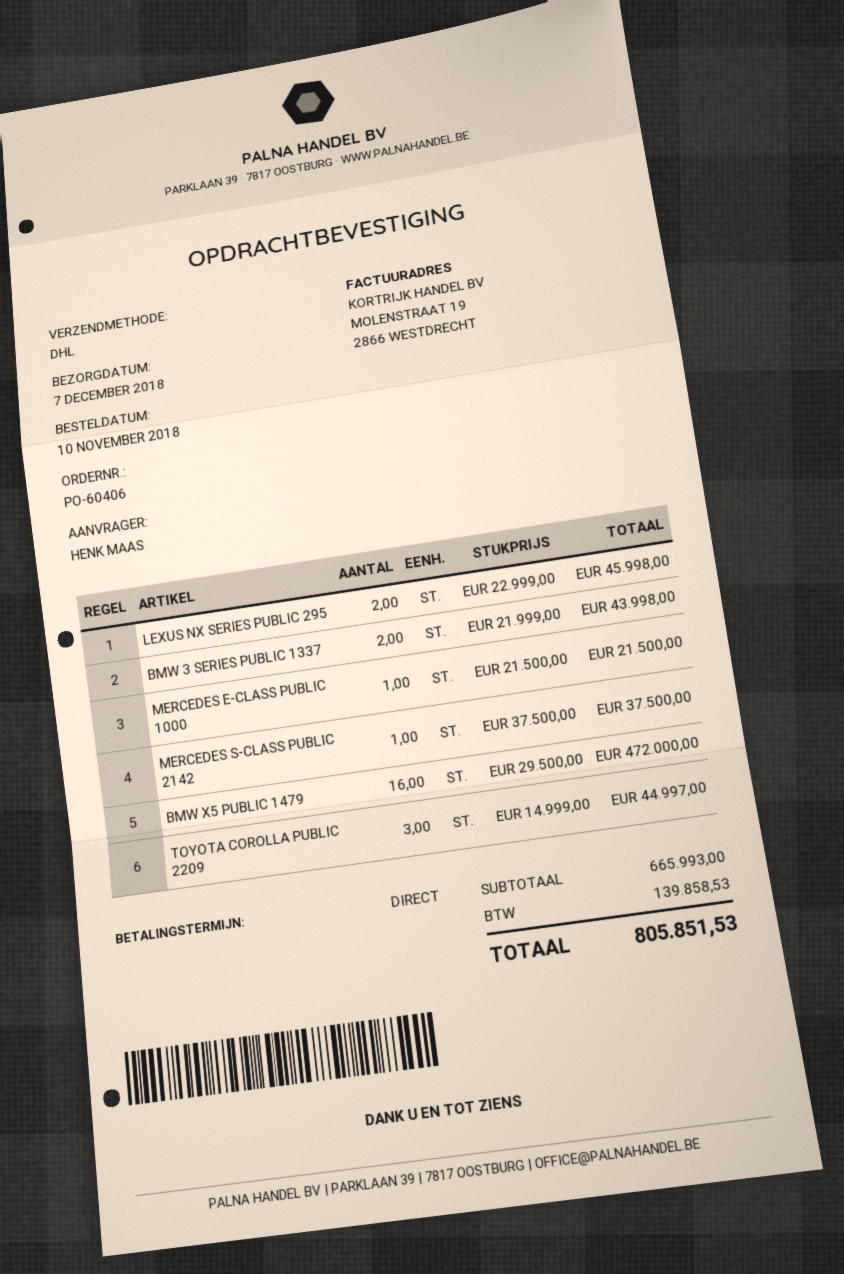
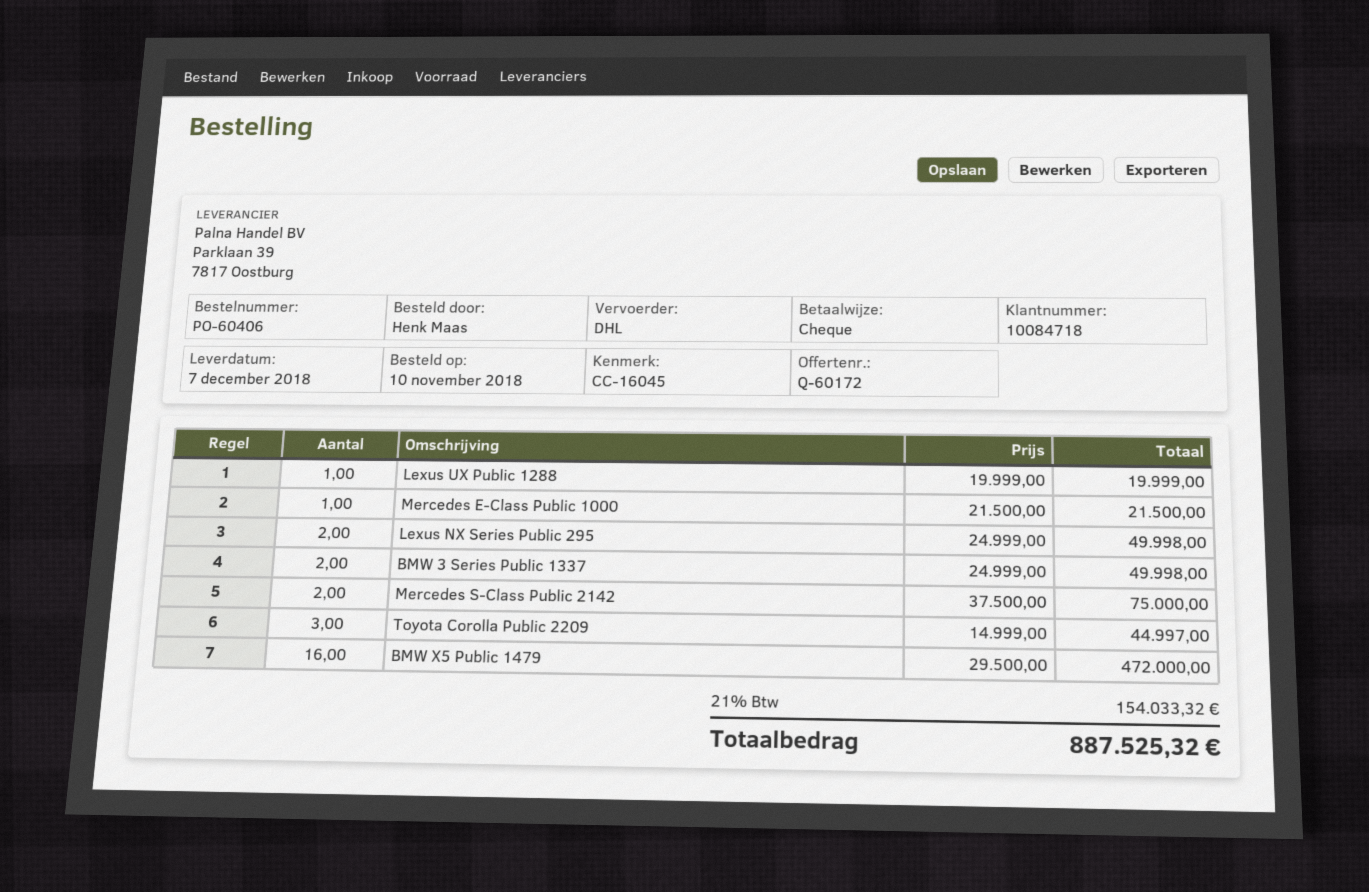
LEXUS NX SERIES PUBLIC 295: 2 x 22999.00 = 45998.00 -> 2 x 24999.00 = 49998.00
BMW 3 SERIES PUBLIC 1337: 2 x 21999.00 = 43998.00 -> 2 x 24999.00 = 49998.00
MERCEDES S-CLASS PUBLIC 2142: 1 x 37500.00 = 37500.00 -> 2 x 37500.00 = 75000.00
Lexus UX Public 1288: none -> 1 x 19999.00 = 19999.00
tax: 139858.53 -> 154033.32
total: 805851.53 -> 887525.32

